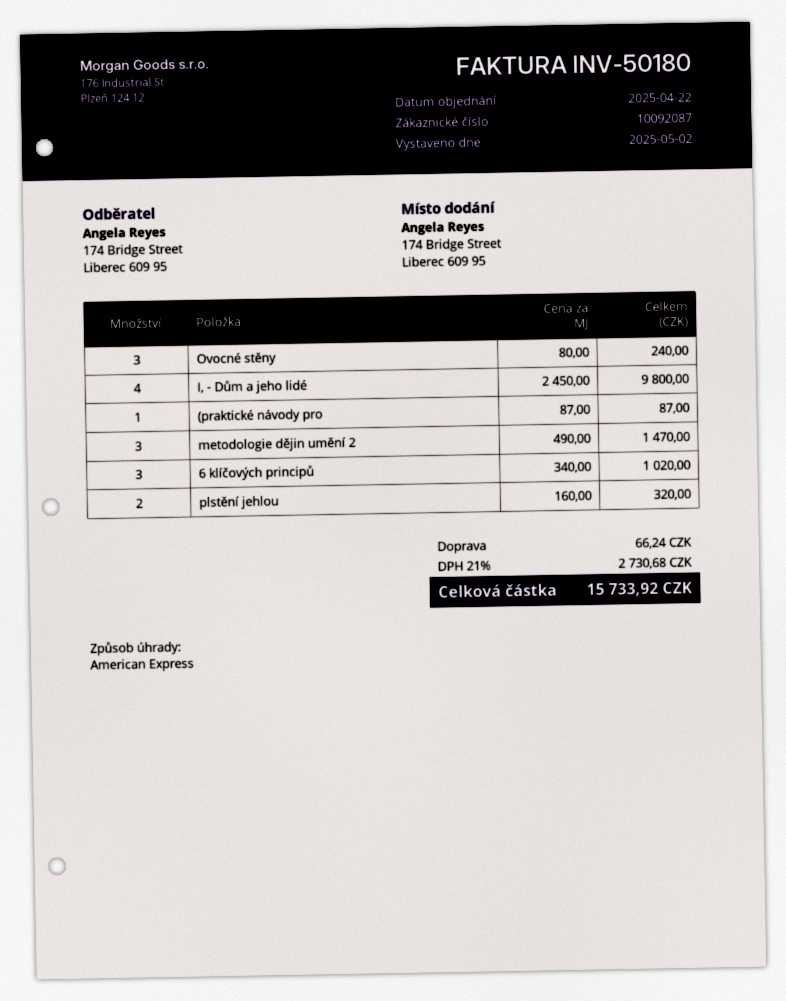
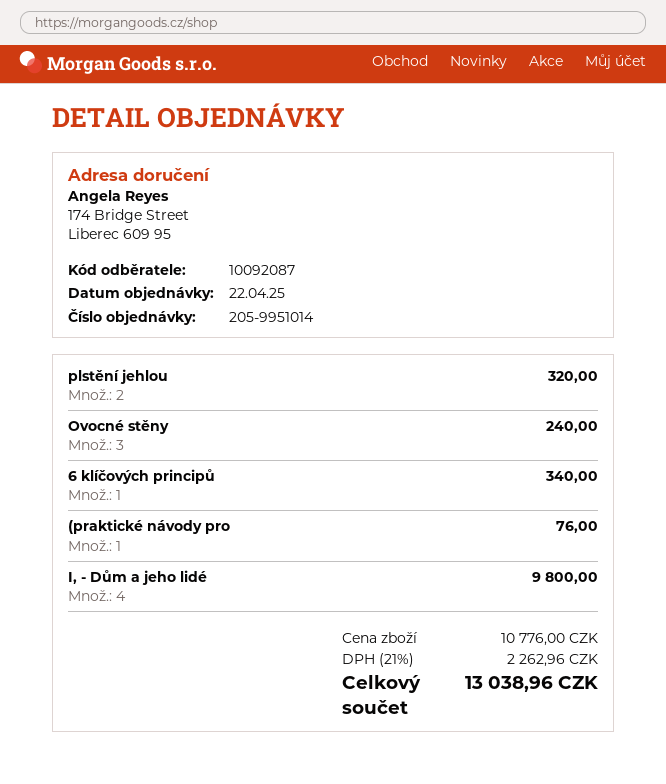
(praktické návody pro: 1 for 87.00 -> 1 for 76.00
metodologie dějin umění 2: 3 for 1470.00 -> none
6 klíčových principů: 3 for 1020.00 -> 1 for 340.00
shipping: 66.24 -> none
tax: 21% = 2730.68 -> 21% = 2262.96
total: 15733.92 -> 13038.96

